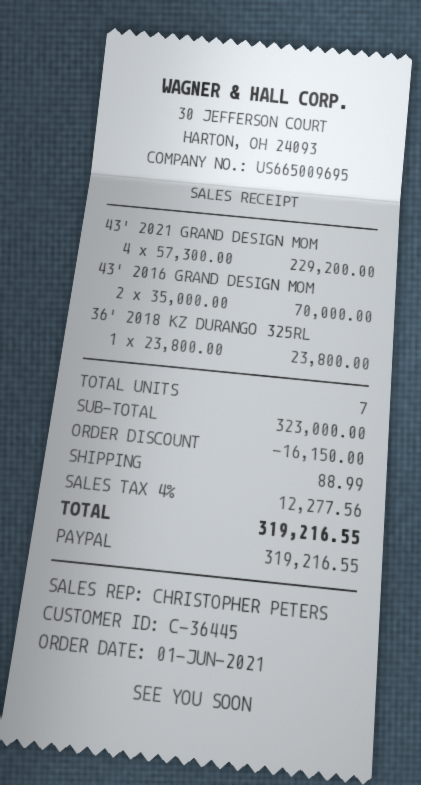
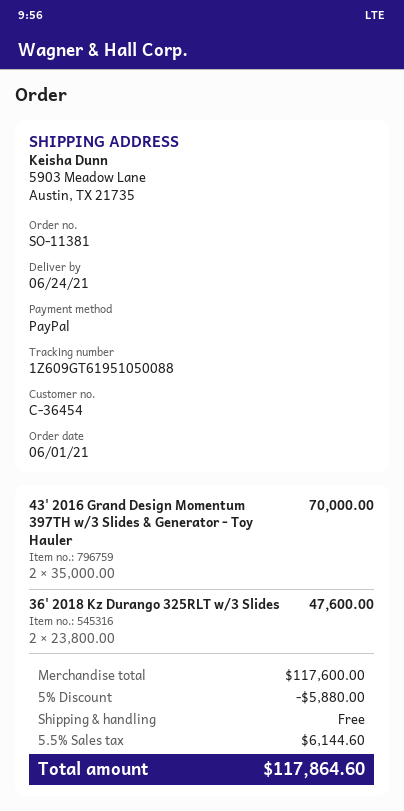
customer number: C-36445 -> C-36454
43' 2021 GRAND DESIGN MOM: 4 x 57300.00 = 229200.00 -> none
36' 2018 KZ DURANGO 325RL: 1 x 23800.00 = 23800.00 -> 2 x 23800.00 = 47600.00
subtotal: 323000.00 -> 117600.00
discount: 16150.00 -> 5880.00
shipping: 88.99 -> 0.00
tax: 4% = 12277.56 -> 5.5% = 6144.60
total: 319216.55 -> 117864.60

